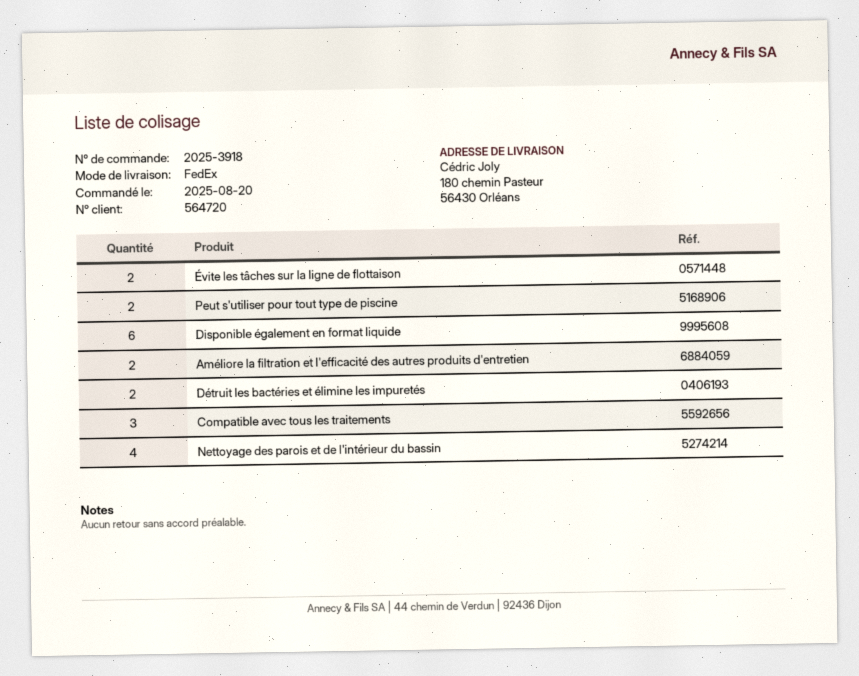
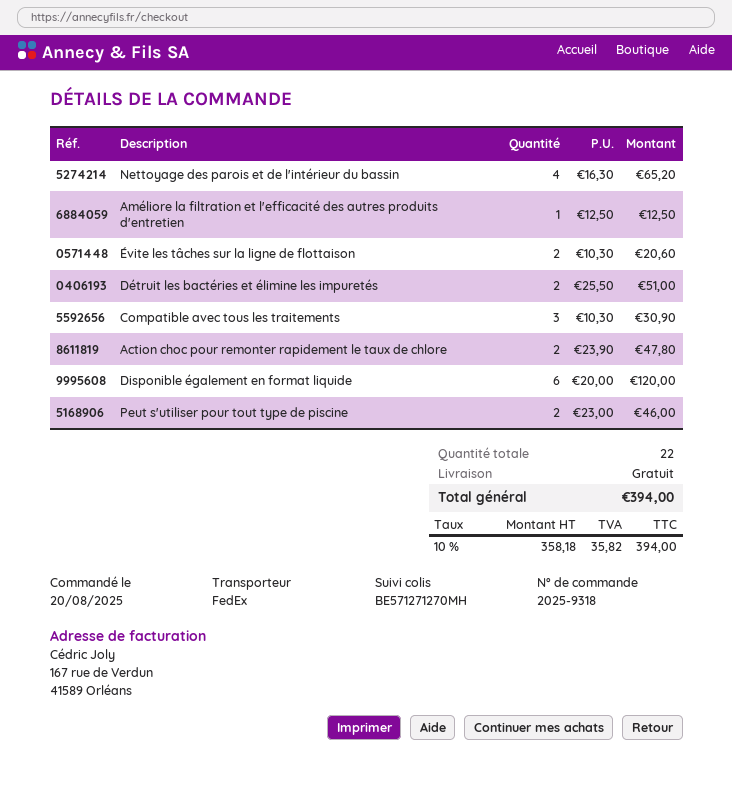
order number: 2025-3918 -> 2025-9318
Améliore la filtration et l'efficacité des autres produits d'entretien: 2 -> 1
Action choc pour remonter rapidement le taux de chlore: none -> 2

